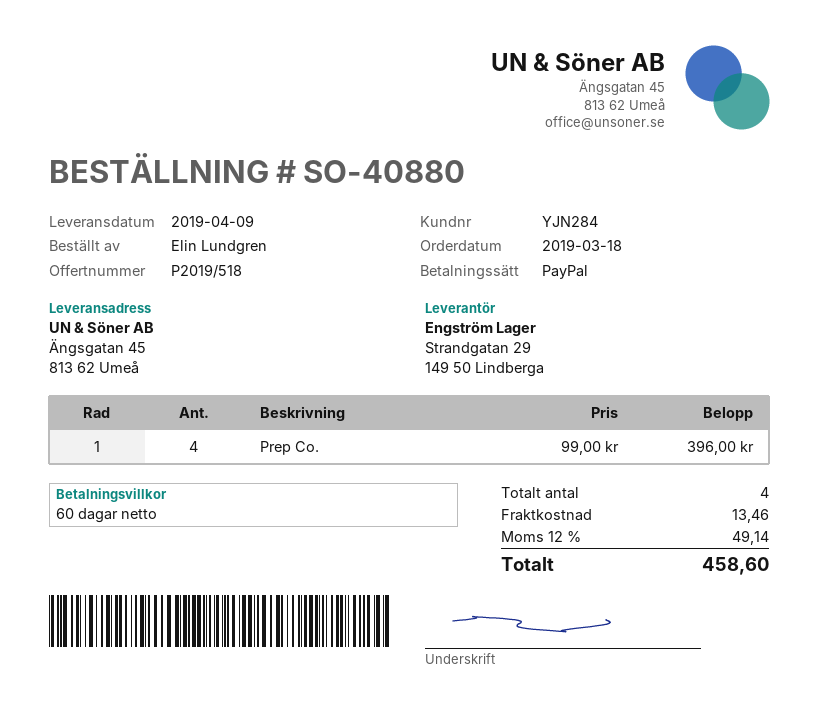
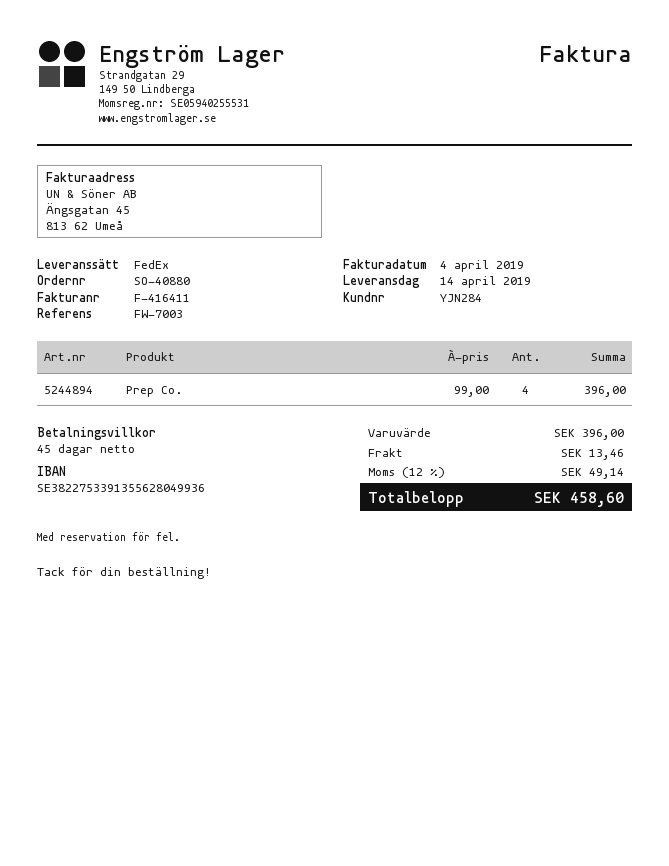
delivery date: 2019-04-09 -> 2019-04-14
payment terms: 60 days -> 45 days

